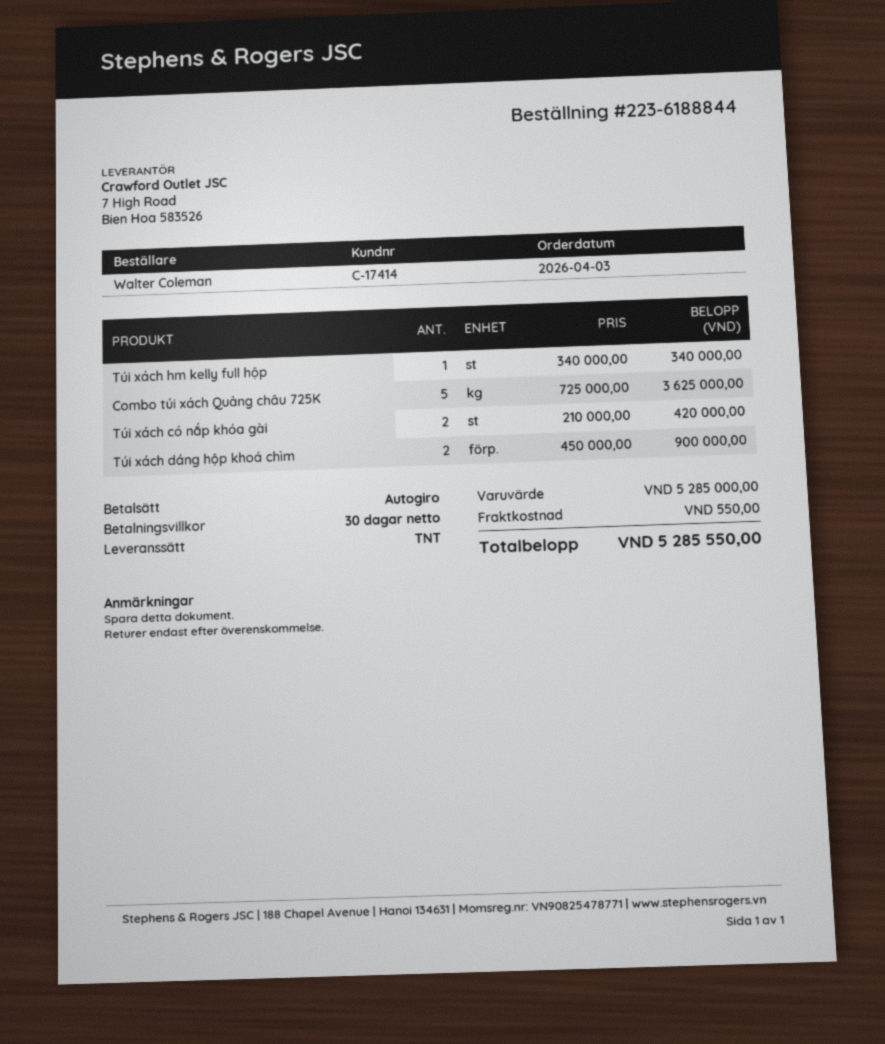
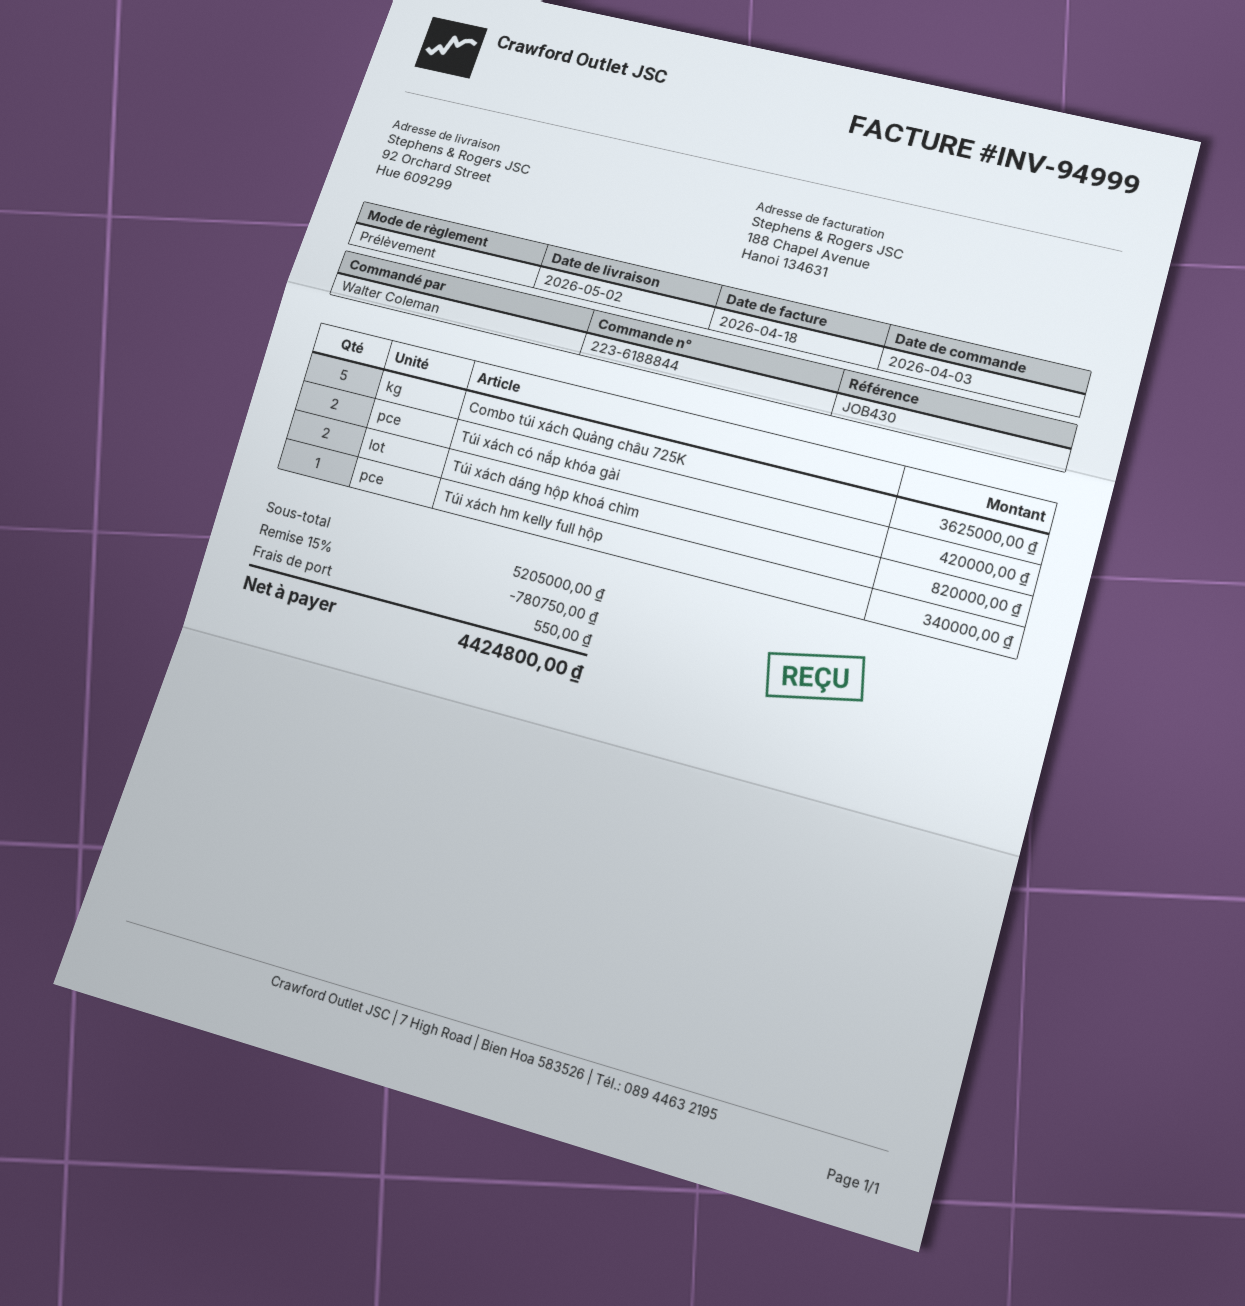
Túi xách dáng hộp khoá chìm: 2 for 900000.00 -> 2 for 820000.00
subtotal: 5285000.00 -> 5205000.00
discount: none -> 15% = 780750.00
total: 5285550.00 -> 4424800.00

